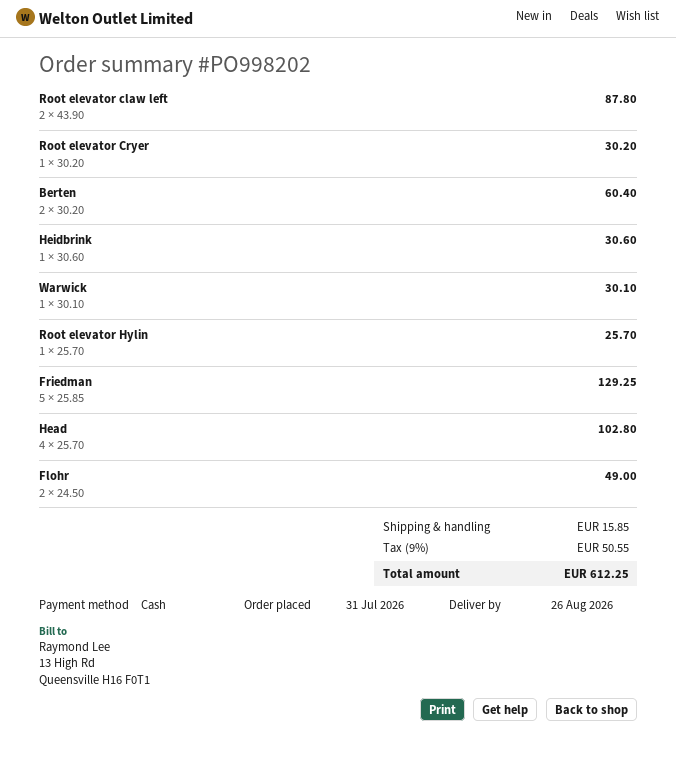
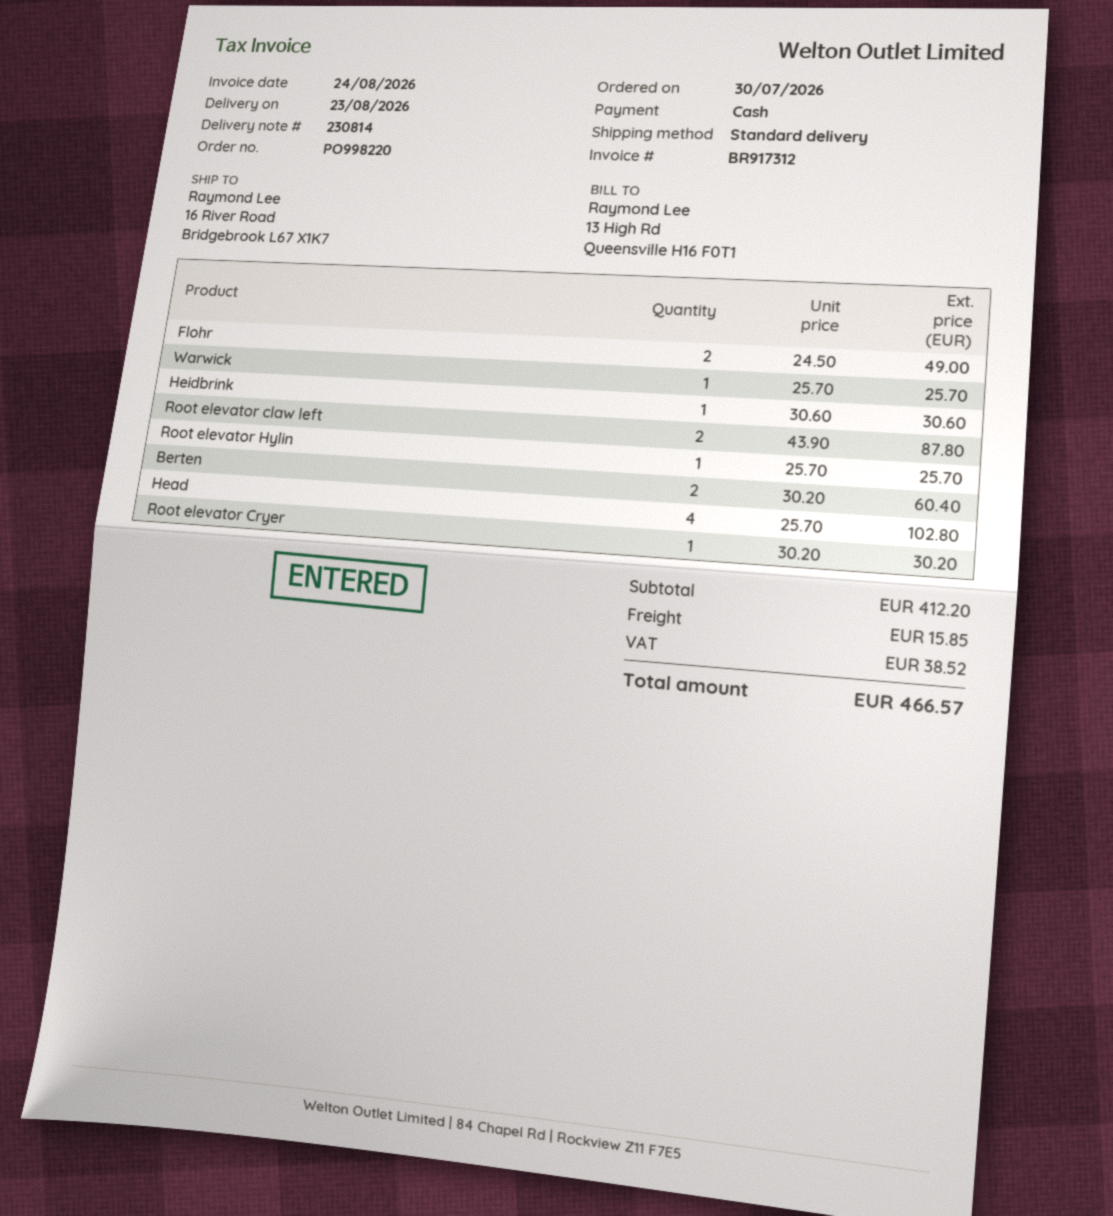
order number: PO998202 -> PO998220
order date: 2026-07-31 -> 2026-07-30
delivery date: 2026-08-26 -> 2026-08-23
Warwick: 1 x 30.10 = 30.10 -> 1 x 25.70 = 25.70
Friedman: 5 x 25.85 = 129.25 -> none
tax: 50.55 -> 38.52
total: 612.25 -> 466.57

